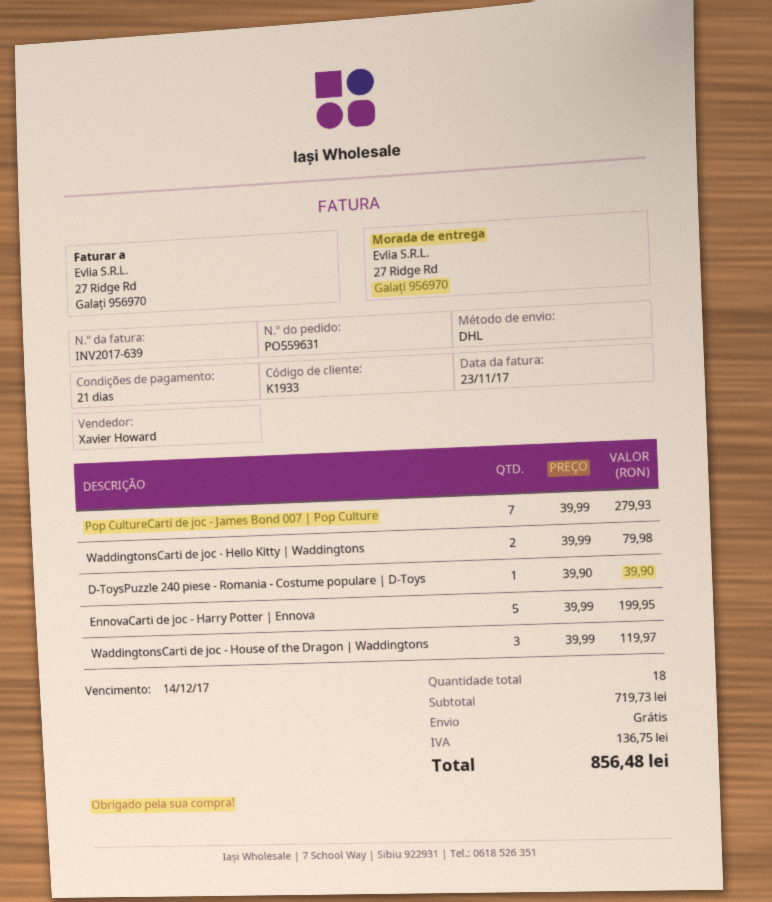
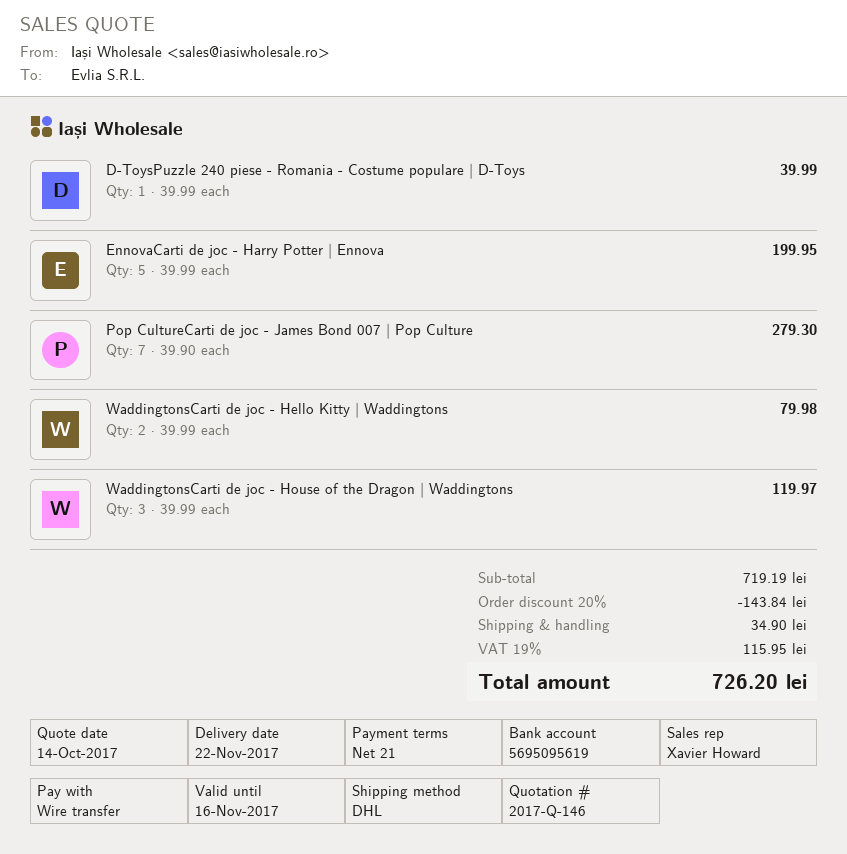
Pop CultureCarti de joc - James Bond 007 | Pop Culture: 7 x 39.99 = 279.93 -> 7 x 39.90 = 279.30
D-ToysPuzzle 240 piese - Romania - Costume populare | D-Toys: 1 x 39.90 = 39.90 -> 1 x 39.99 = 39.99
subtotal: 719.73 -> 719.19
discount: none -> 20% = 143.84
shipping: 0.00 -> 34.90
tax: 136.75 -> 115.95
total: 856.48 -> 726.20

